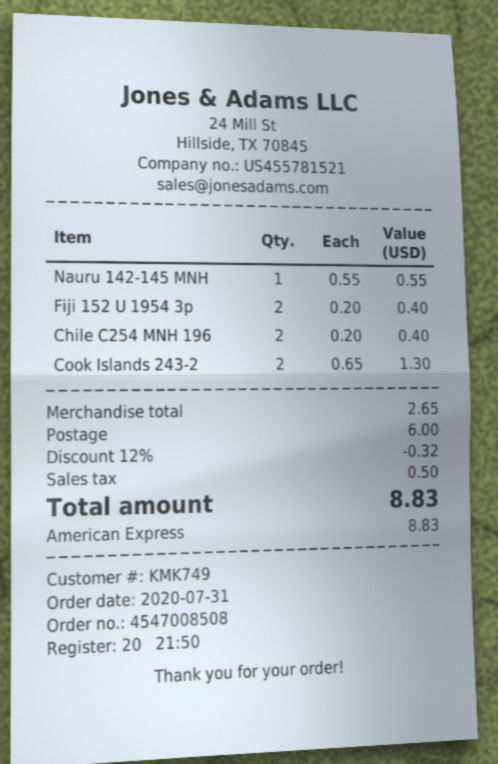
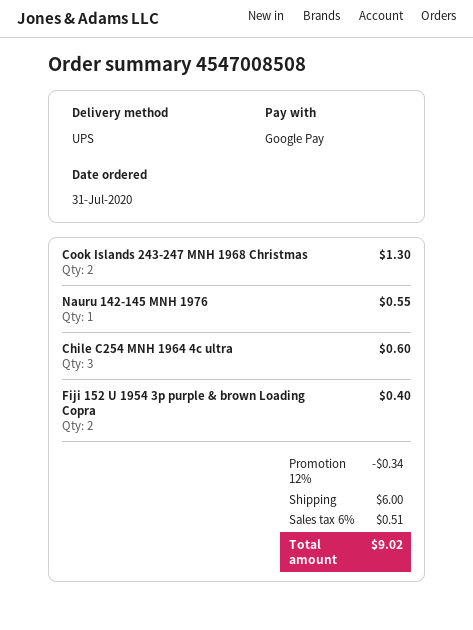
payment method: American Express -> Google Pay
Chile C254 MNH 196: 2 for 0.40 -> 3 for 0.60
discount: 12% = 0.32 -> 12% = 0.34
tax: 0.50 -> 0.51
total: 8.83 -> 9.02

